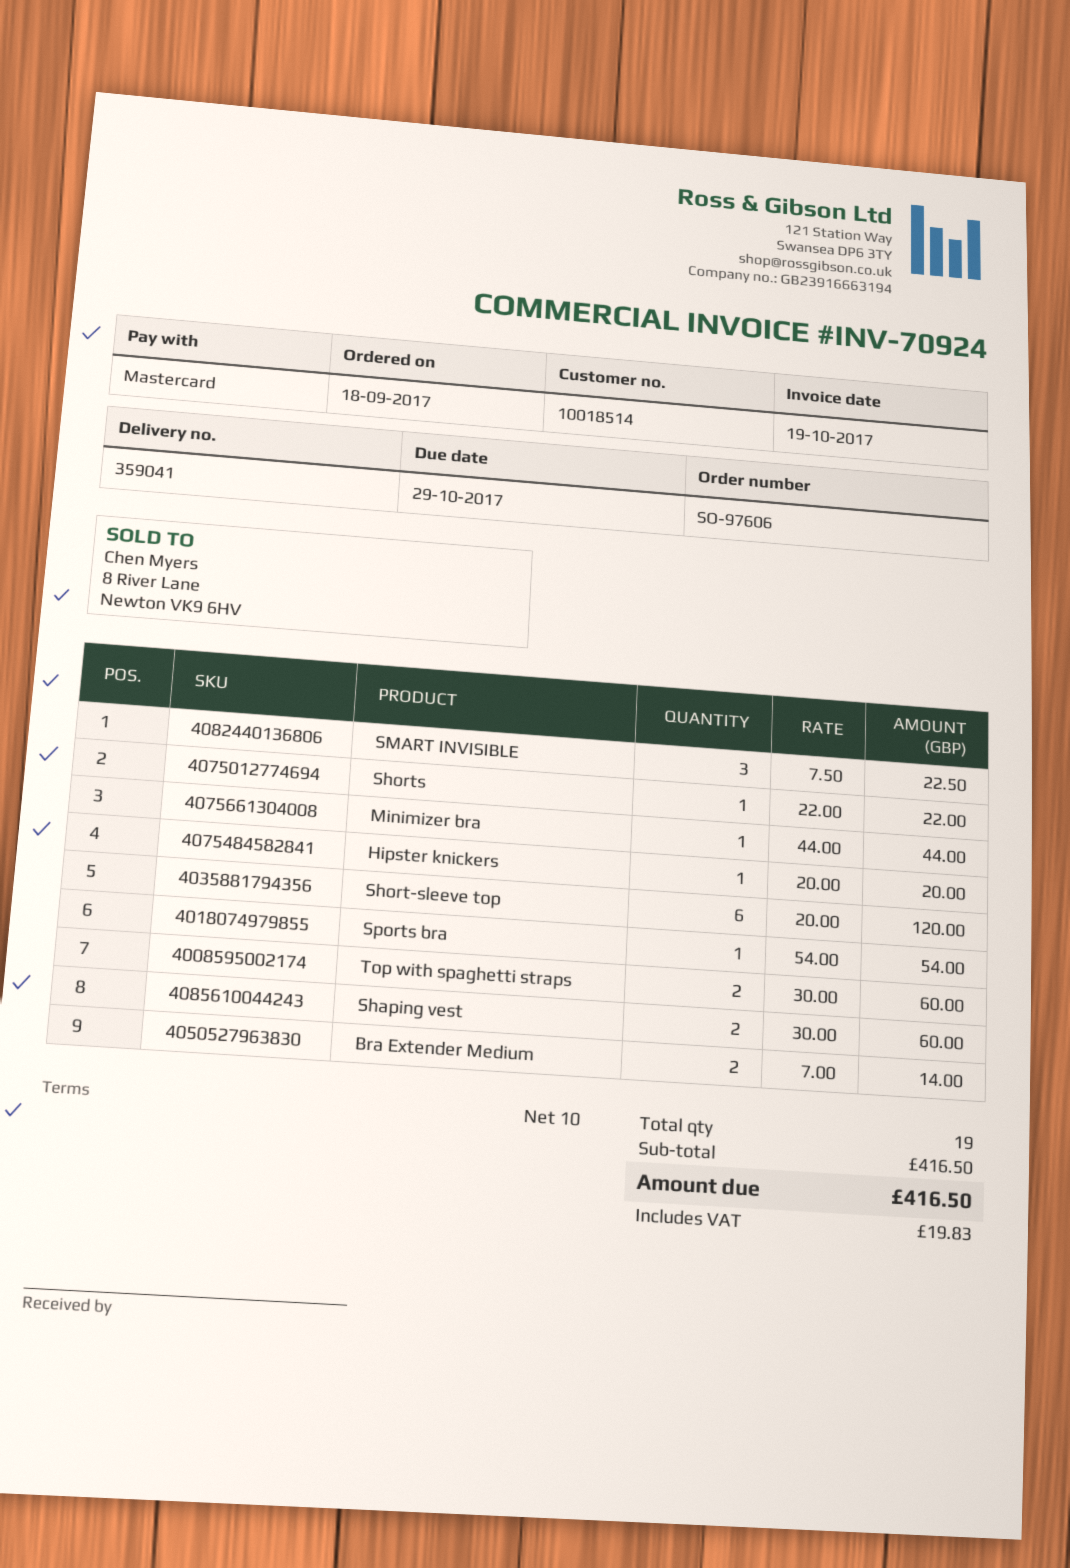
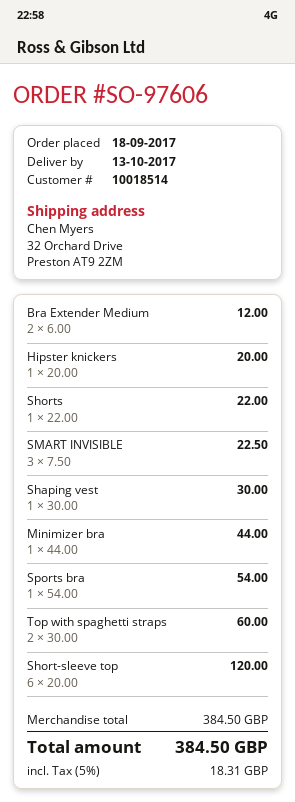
Shaping vest: 2 x 30.00 = 60.00 -> 1 x 30.00 = 30.00
Bra Extender Medium: 2 x 7.00 = 14.00 -> 2 x 6.00 = 12.00
subtotal: 416.50 -> 384.50
tax: 19.83 -> 18.31
total: 416.50 -> 384.50

